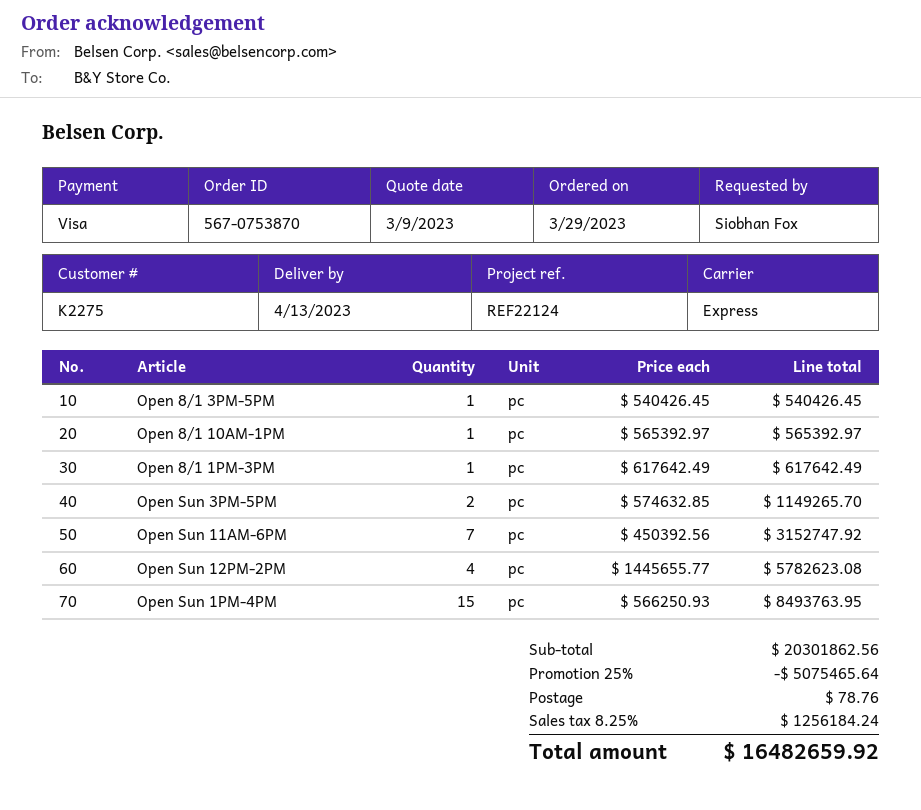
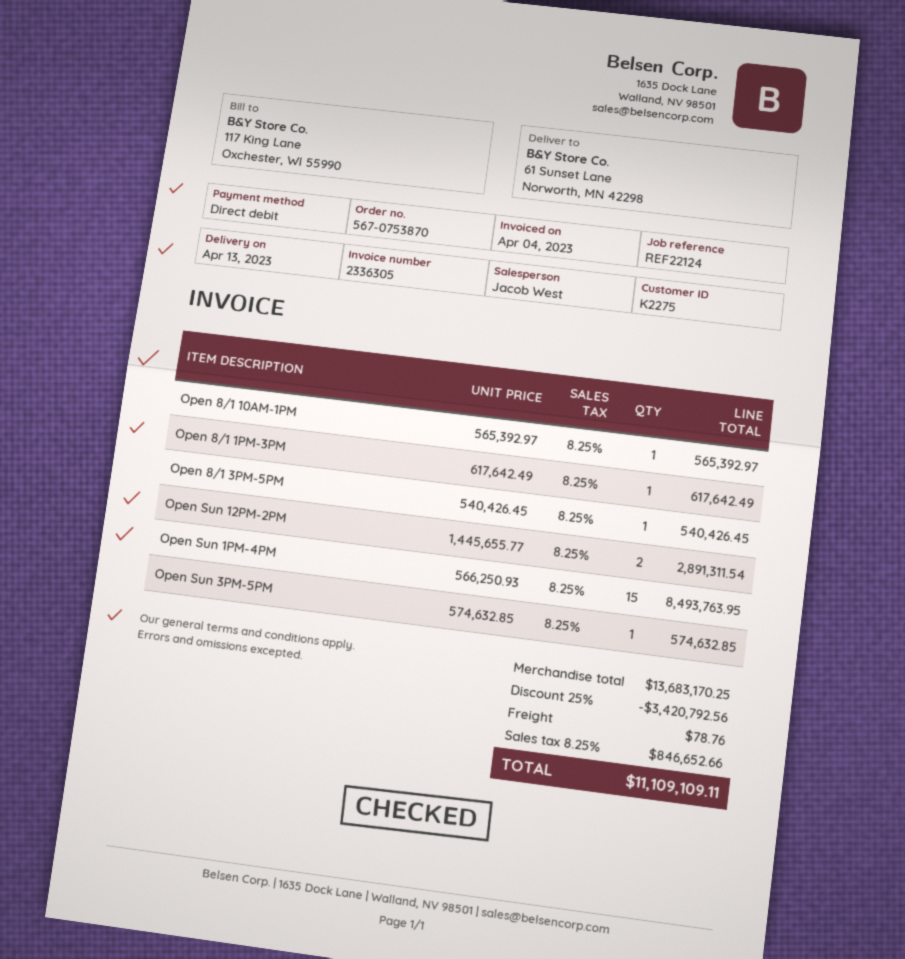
payment method: Visa -> direct debit
Open Sun 3PM-5PM: 2 x 574632.85 = 1149265.70 -> 1 x 574632.85 = 574632.85
Open Sun 11AM-6PM: 7 x 450392.56 = 3152747.92 -> none
Open Sun 12PM-2PM: 4 x 1445655.77 = 5782623.08 -> 2 x 1445655.77 = 2891311.54
subtotal: 20301862.56 -> 13683170.25
discount: 25% = 5075465.64 -> 25% = 3420792.56
tax: 8.25% = 1256184.24 -> 8.25% = 846652.66
total: 16482659.92 -> 11109109.11

